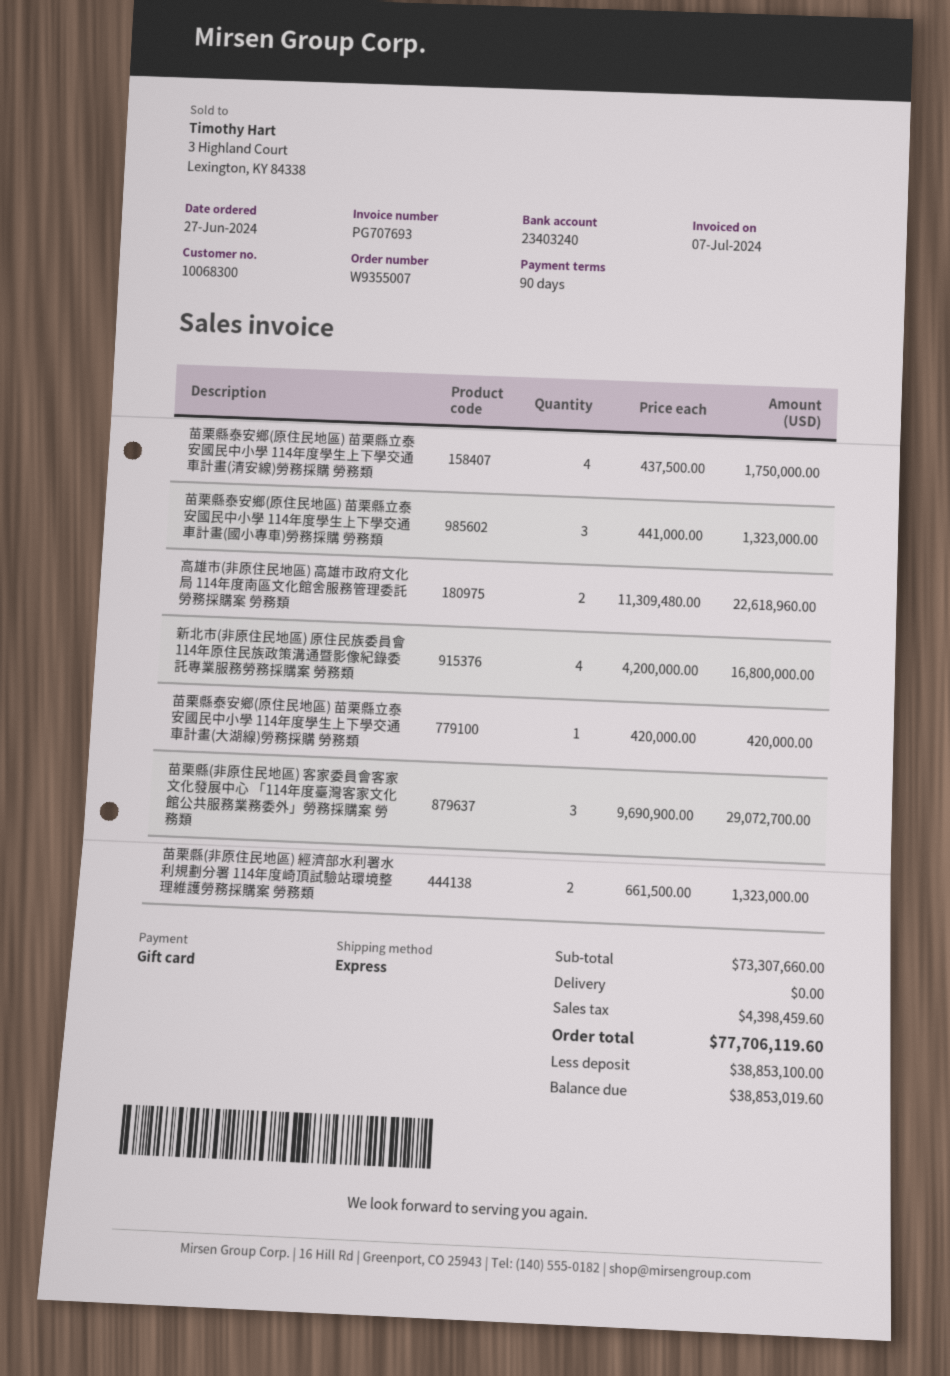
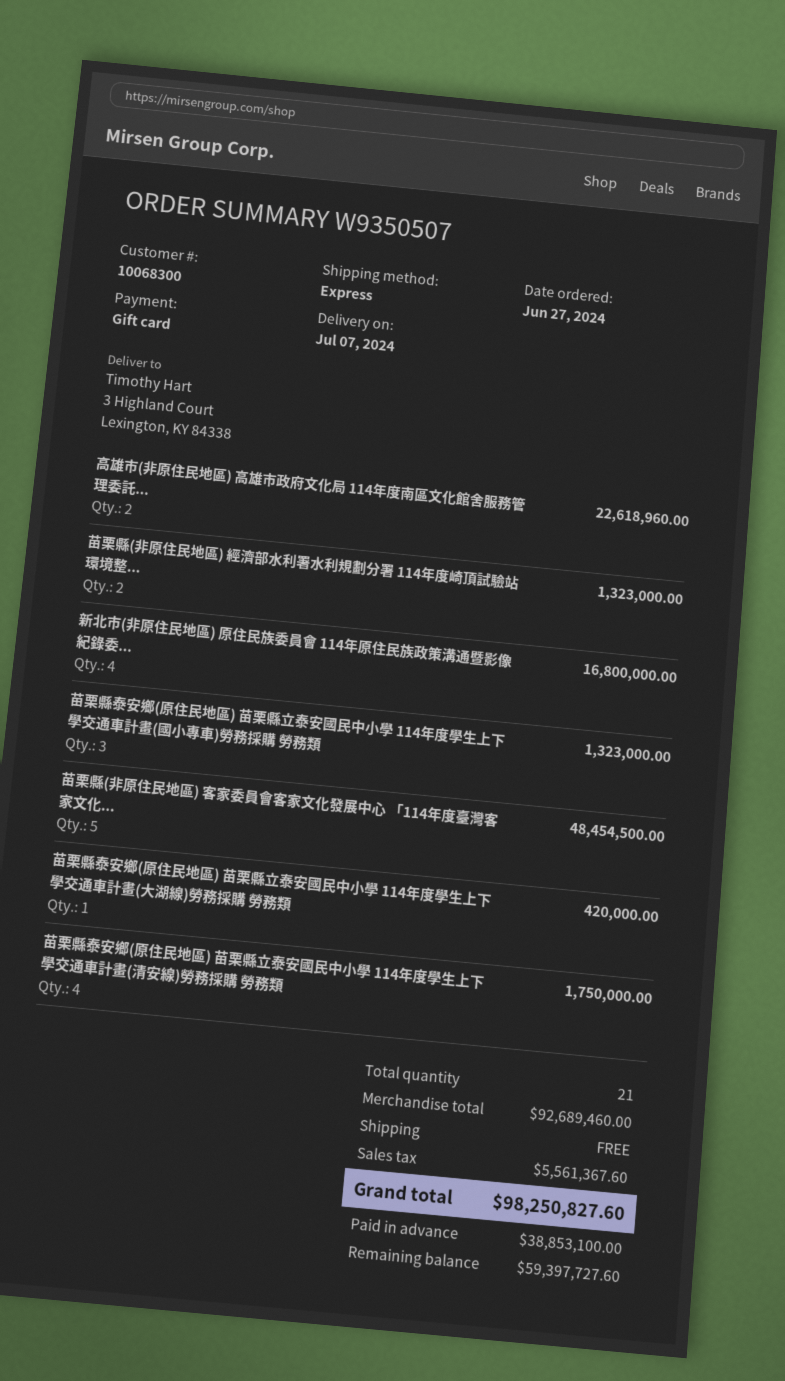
order number: W9355007 -> W9350507
苗栗縣(非原住民地區) 客家委員會客家文化發展中心 「114年度臺灣客家文化館公共服務業務委外」勞務採購案 勞務類: 3 for 29072700.00 -> 5 for 48454500.00
subtotal: 73307660.00 -> 92689460.00
tax: 4398459.60 -> 5561367.60
total: 77706119.60 -> 98250827.60
balance: 38853019.60 -> 59397727.60

